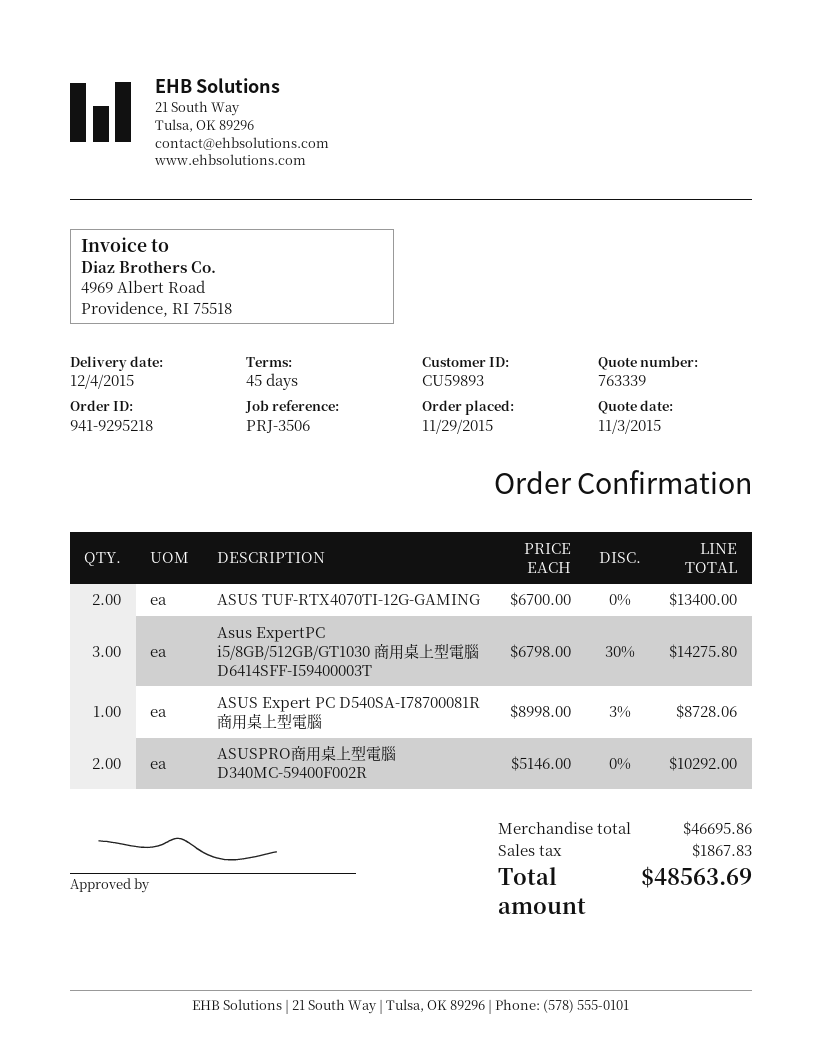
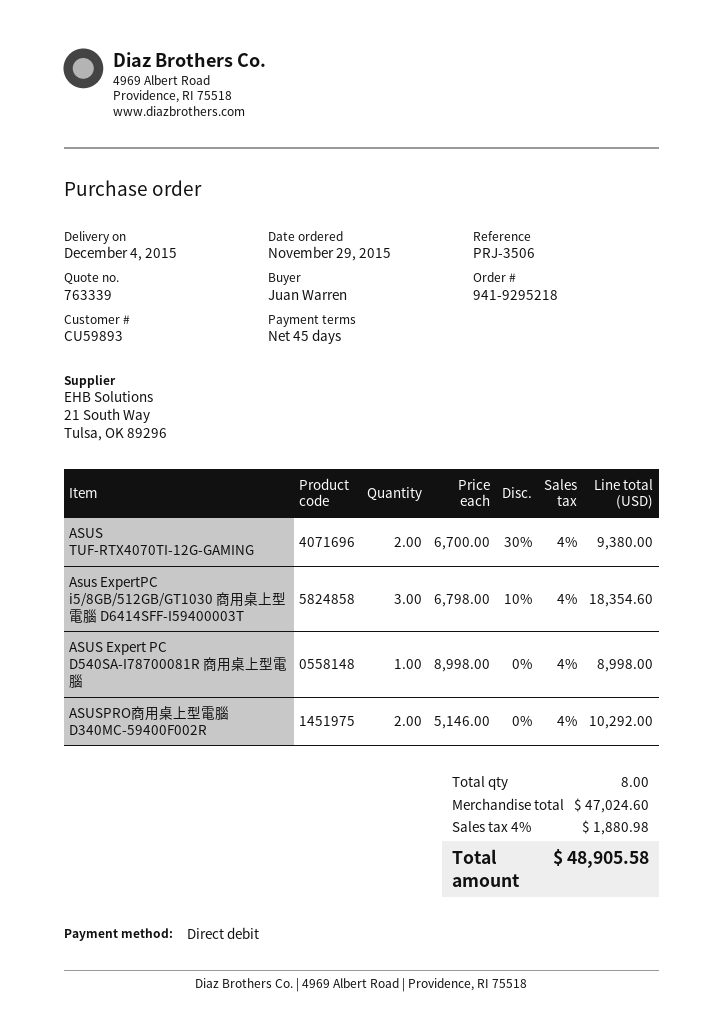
ASUS TUF-RTX4070TI-12G-GAMING: 2 x 6700.00 = 13400.00 -> 2 x 6700.00 - 30% = 9380.00
Asus ExpertPC i5/8GB/512GB/GT1030 商用桌上型電腦 D6414SFF-I59400003T: 3 x 6798.00 - 30% = 14275.80 -> 3 x 6798.00 - 10% = 18354.60
ASUS Expert PC D540SA-I78700081R 商用桌上型電腦: 1 x 8998.00 - 3% = 8728.06 -> 1 x 8998.00 = 8998.00
subtotal: 46695.86 -> 47024.60
tax: 1867.83 -> 1880.98
total: 48563.69 -> 48905.58

